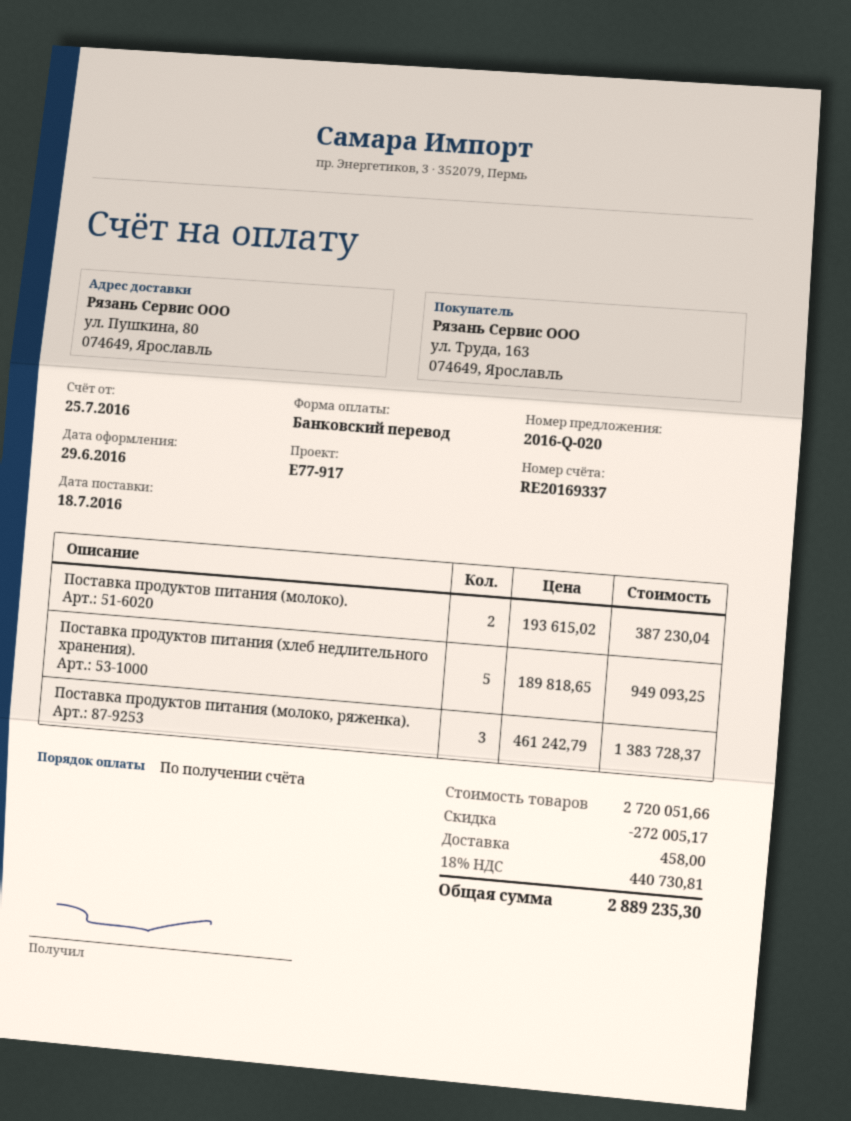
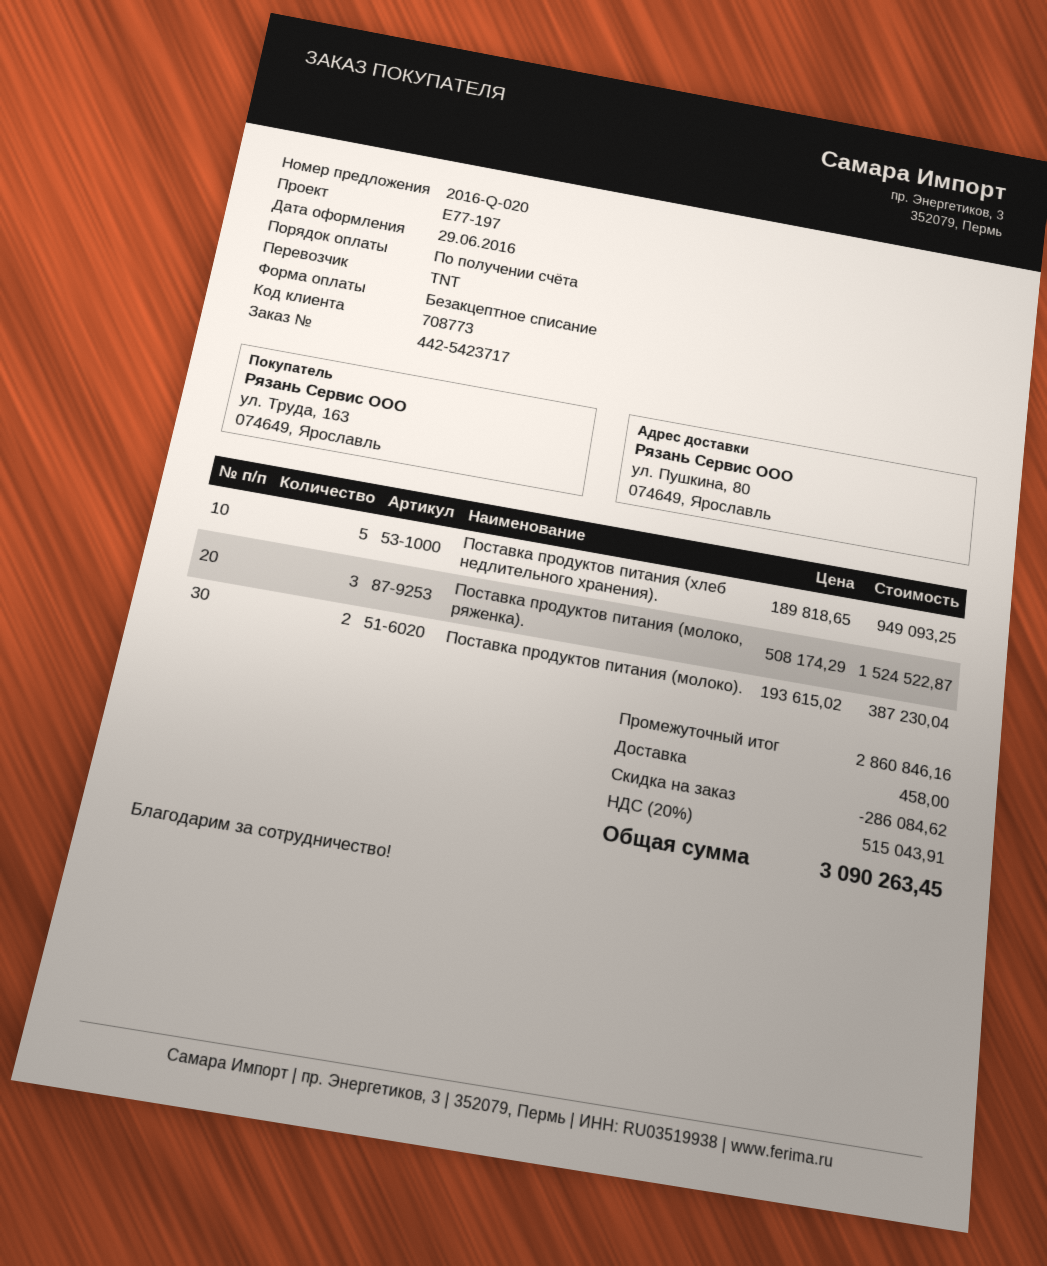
reference: E77-917 -> E77-197
payment method: bank transfer -> direct debit
Поставка продуктов питания (молоко, ряженка).: 3 x 461242.79 = 1383728.37 -> 3 x 508174.29 = 1524522.87
subtotal: 2720051.66 -> 2860846.16
discount: 272005.17 -> 286084.62
tax: 18% = 440730.81 -> 20% = 515043.91
total: 2889235.30 -> 3090263.45

